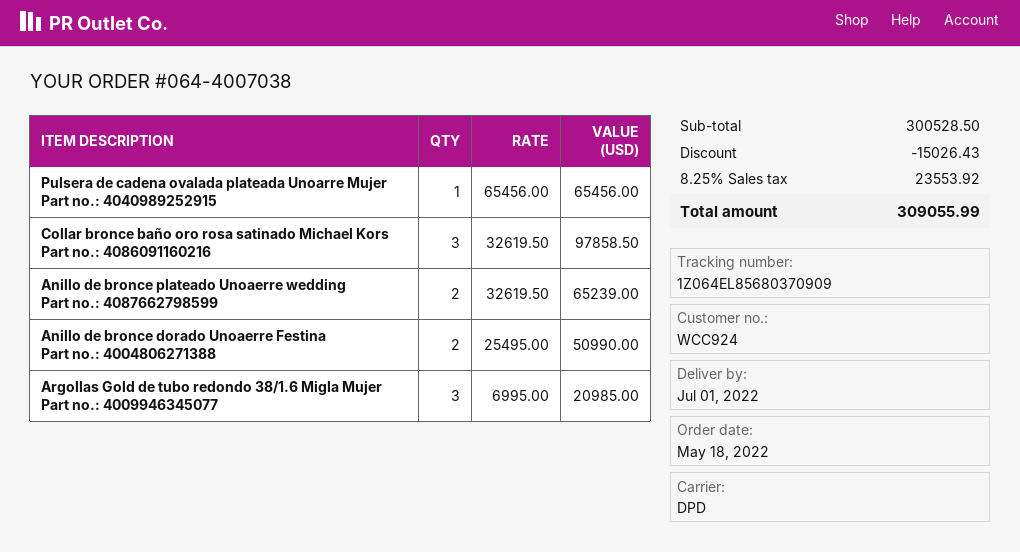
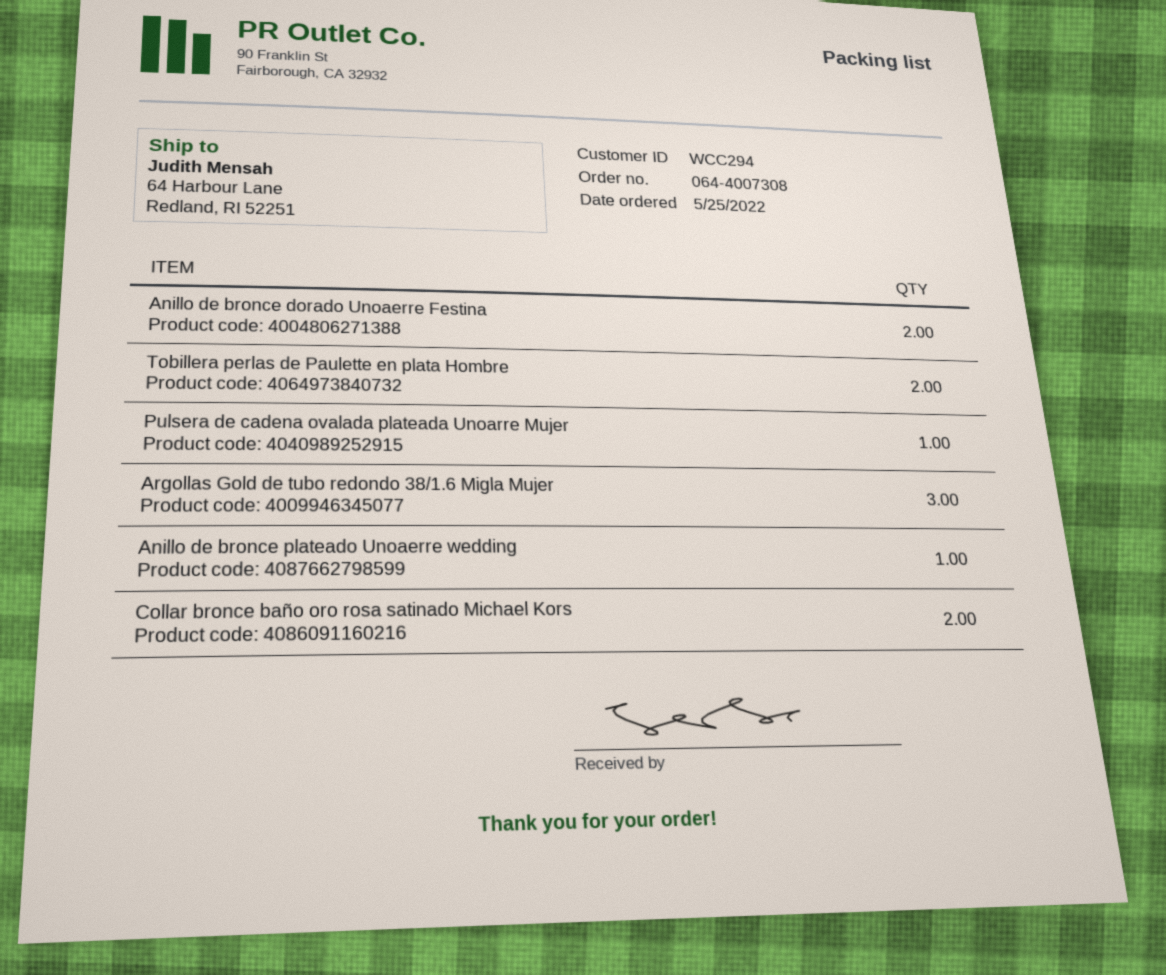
order number: 064-4007038 -> 064-4007308
order date: 2022-05-18 -> 2022-05-25
customer number: WCC924 -> WCC294
Collar bronce baño oro rosa satinado Michael Kors: 3 -> 2
Anillo de bronce plateado Unoaerre wedding: 2 -> 1
Tobillera perlas de Paulette en plata Hombre: none -> 2

